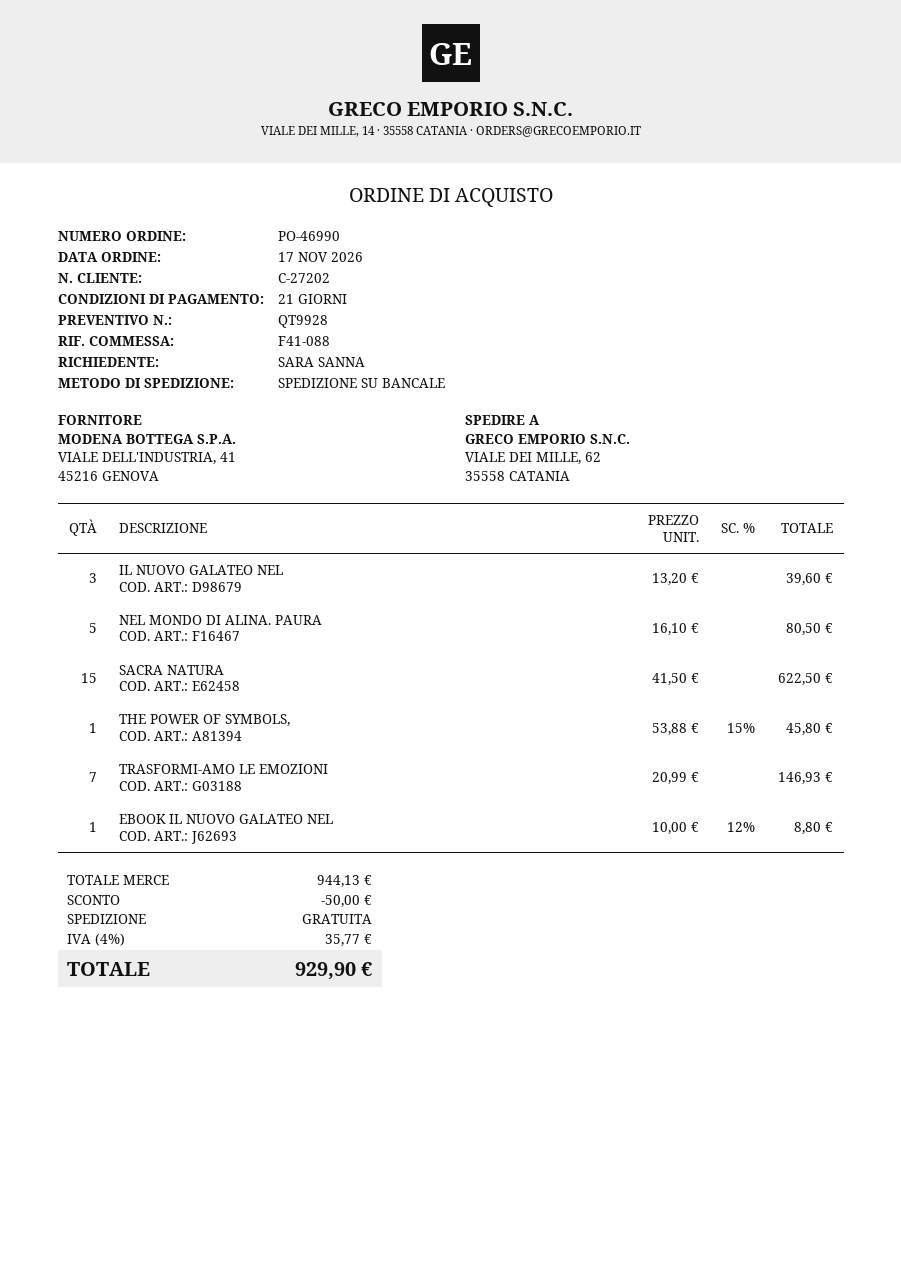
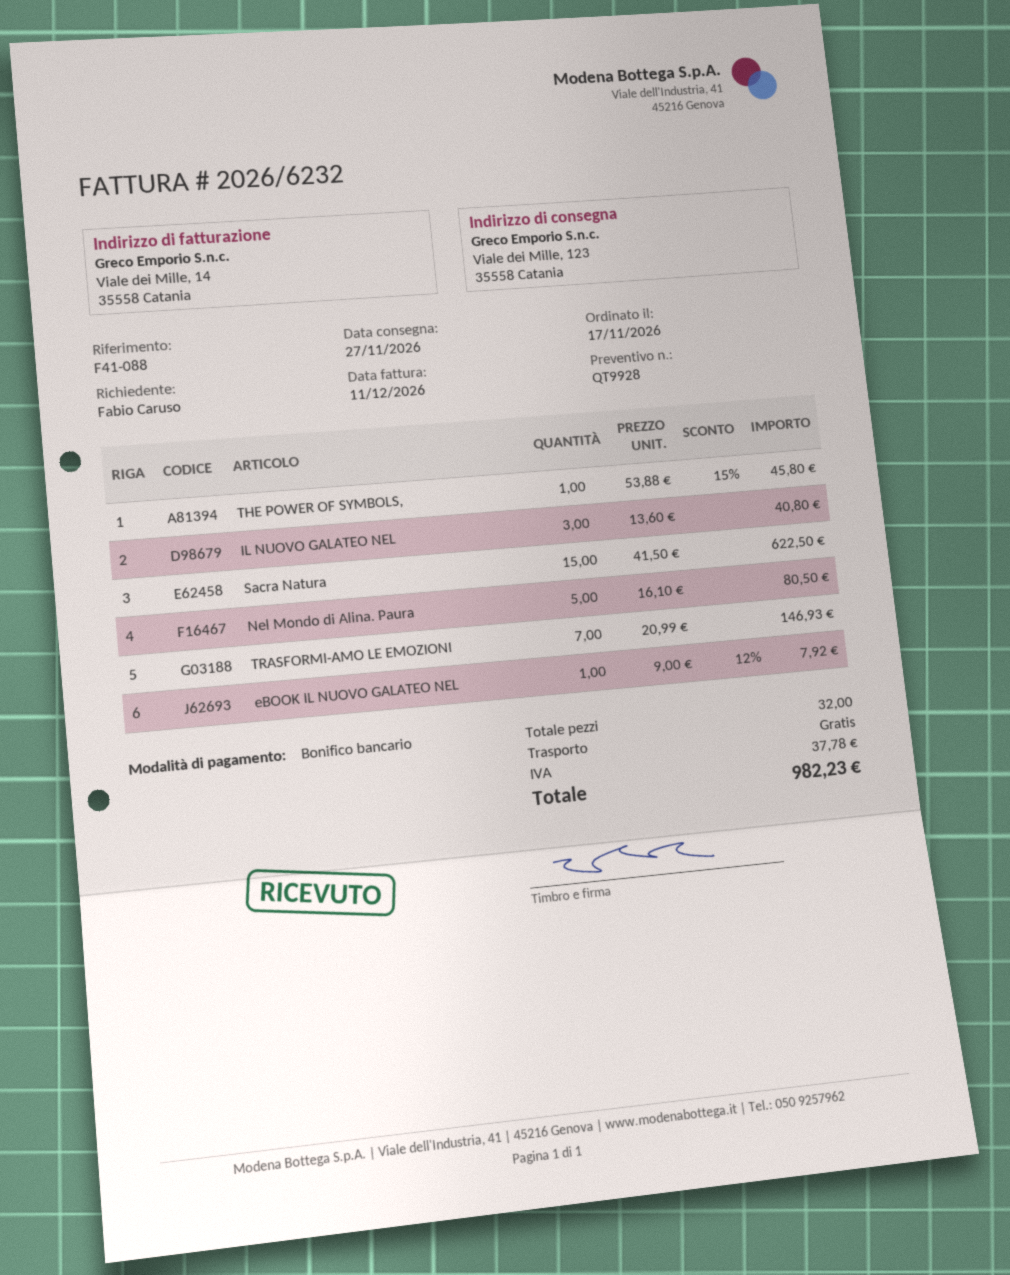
ordered by: SARA SANNA -> Fabio Caruso
ship to: VIALE DEI MILLE, 62, 35558 CATANIA -> Viale dei Mille, 123, 35558 Catania
IL NUOVO GALATEO NEL: 3 x 13.20 = 39.60 -> 3 x 13.60 = 40.80
EBOOK IL NUOVO GALATEO NEL: 1 x 10.00 - 12% = 8.80 -> 1 x 9.00 - 12% = 7.92
discount: 50.00 -> none
tax: 35.77 -> 37.78
total: 929.90 -> 982.23

